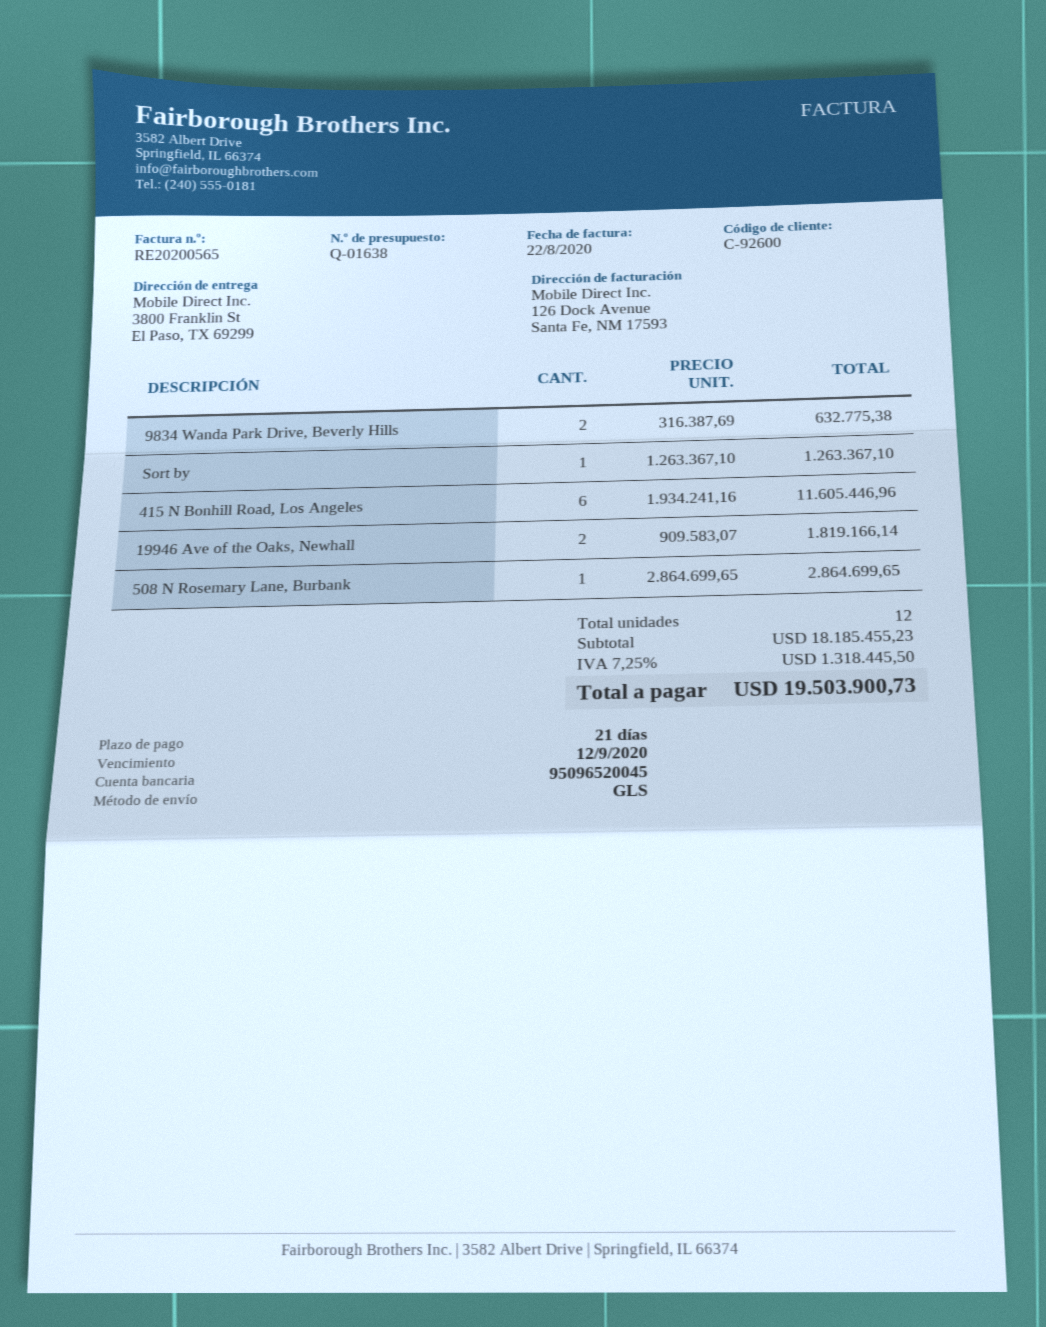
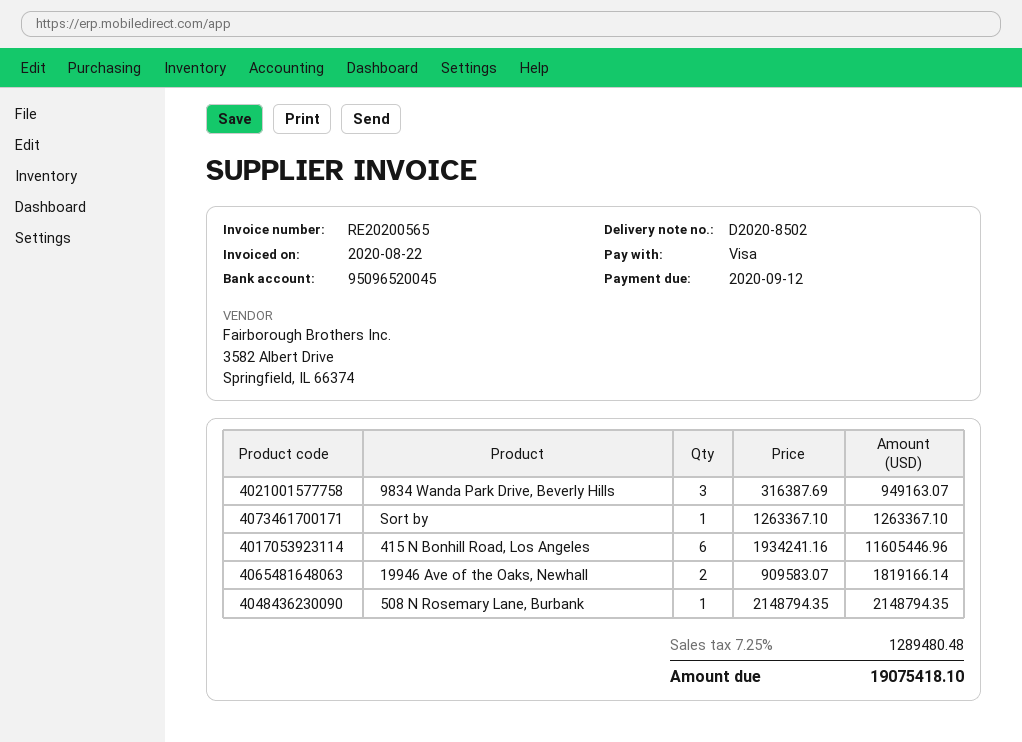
9834 Wanda Park Drive, Beverly Hills: 2 x 316387.69 = 632775.38 -> 3 x 316387.69 = 949163.07
508 N Rosemary Lane, Burbank: 1 x 2864699.65 = 2864699.65 -> 1 x 2148794.35 = 2148794.35
tax: 7.25% = 1318445.50 -> 7.25% = 1289480.48
total: 19503900.73 -> 19075418.10

